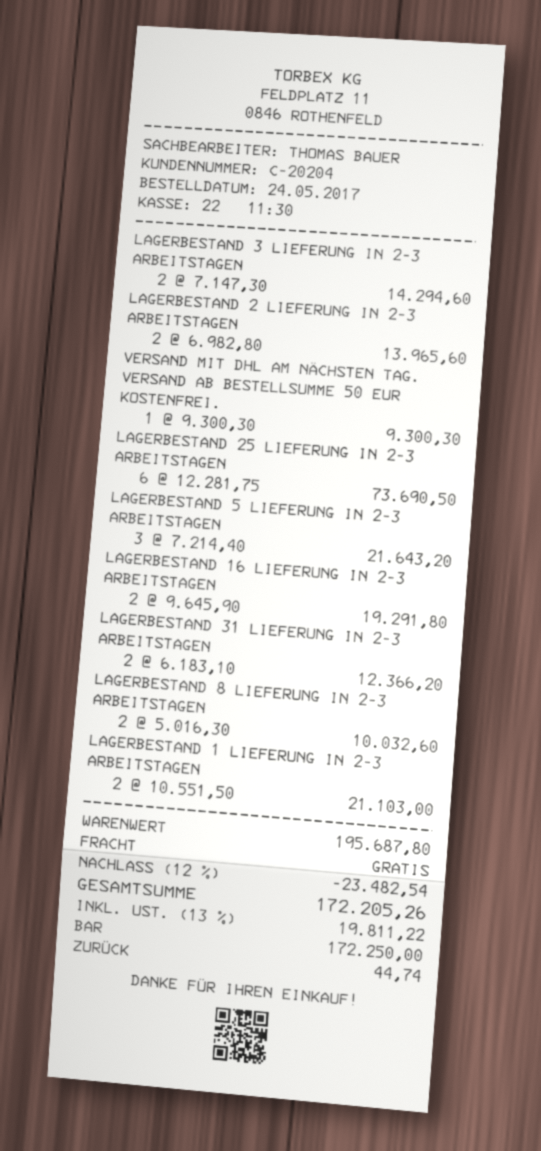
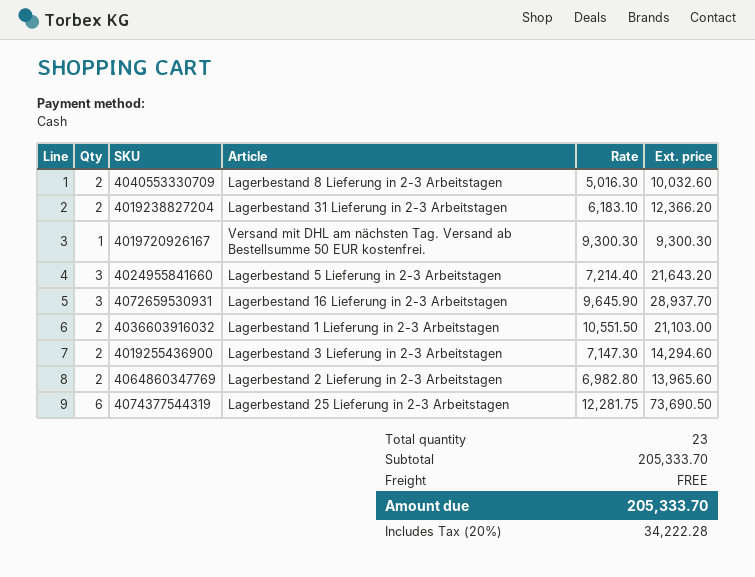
LAGERBESTAND 16 LIEFERUNG IN 2-3 ARBEITSTAGEN: 2 x 9645.90 = 19291.80 -> 3 x 9645.90 = 28937.70
subtotal: 195687.80 -> 205333.70
discount: 12% = 23482.54 -> none
tax: 13% = 19811.22 -> 20% = 34222.28
total: 172205.26 -> 205333.70

